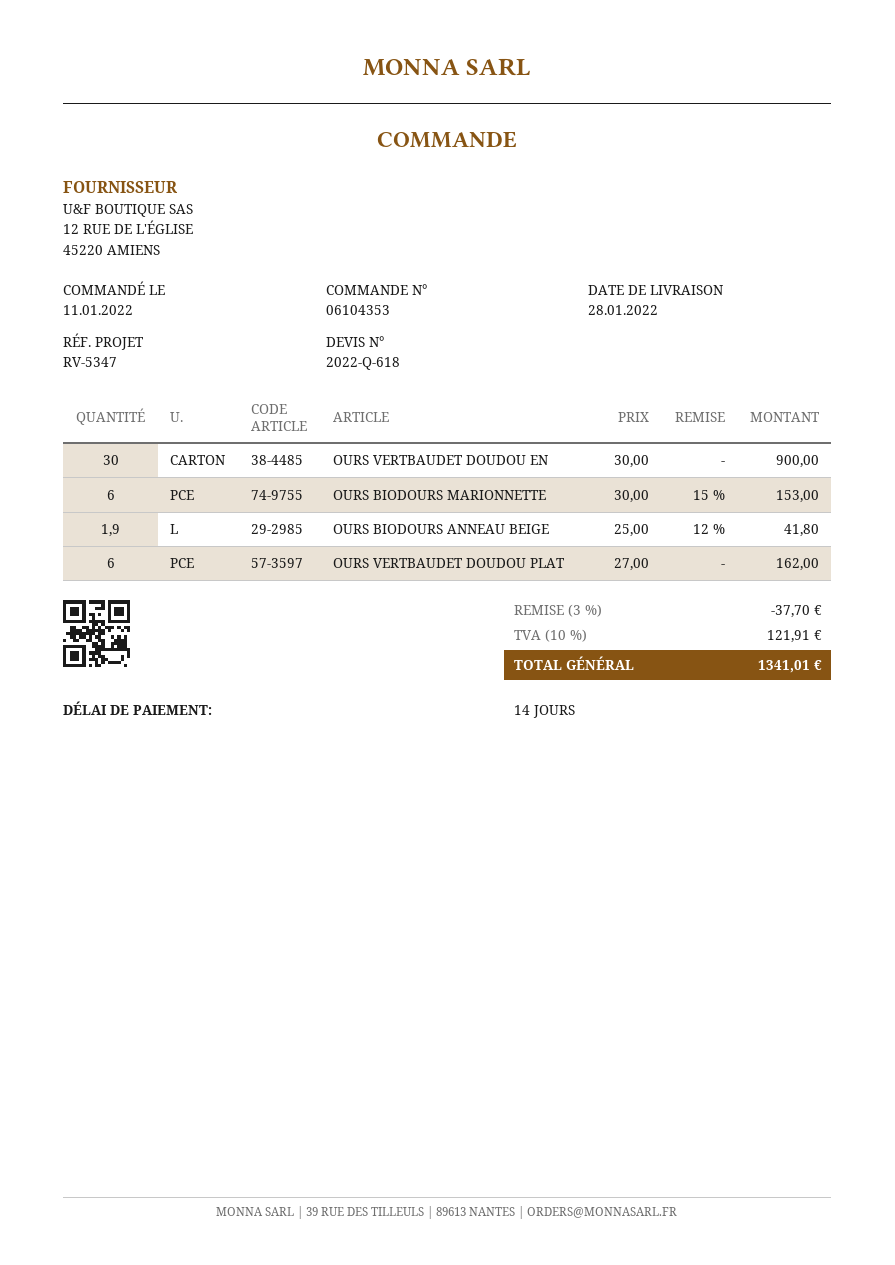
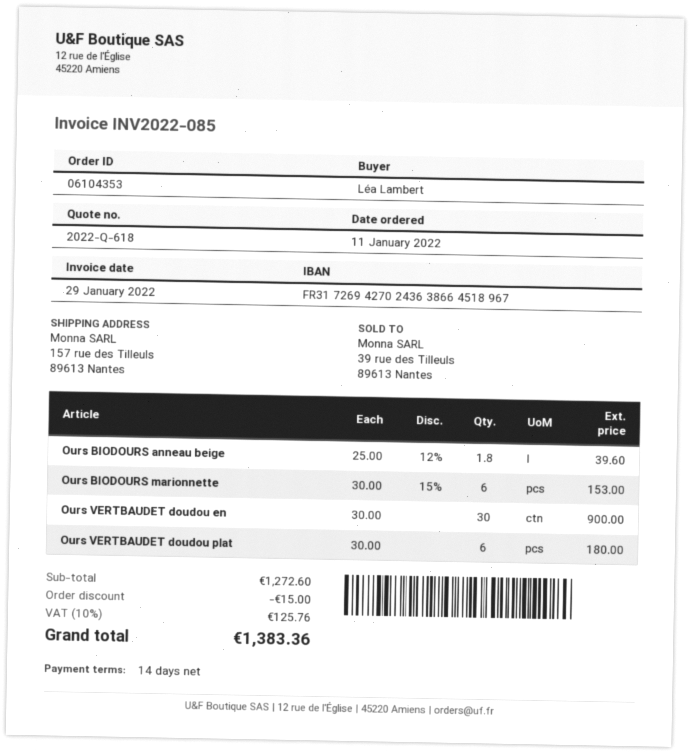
OURS BIODOURS ANNEAU BEIGE: 1.9 x 25.00 - 12% = 41.80 -> 1.8 x 25.00 - 12% = 39.60
OURS VERTBAUDET DOUDOU PLAT: 6 x 27.00 = 162.00 -> 6 x 30.00 = 180.00
discount: 37.70 -> 15.00
tax: 10% = 121.91 -> 10% = 125.76
total: 1341.01 -> 1383.36

